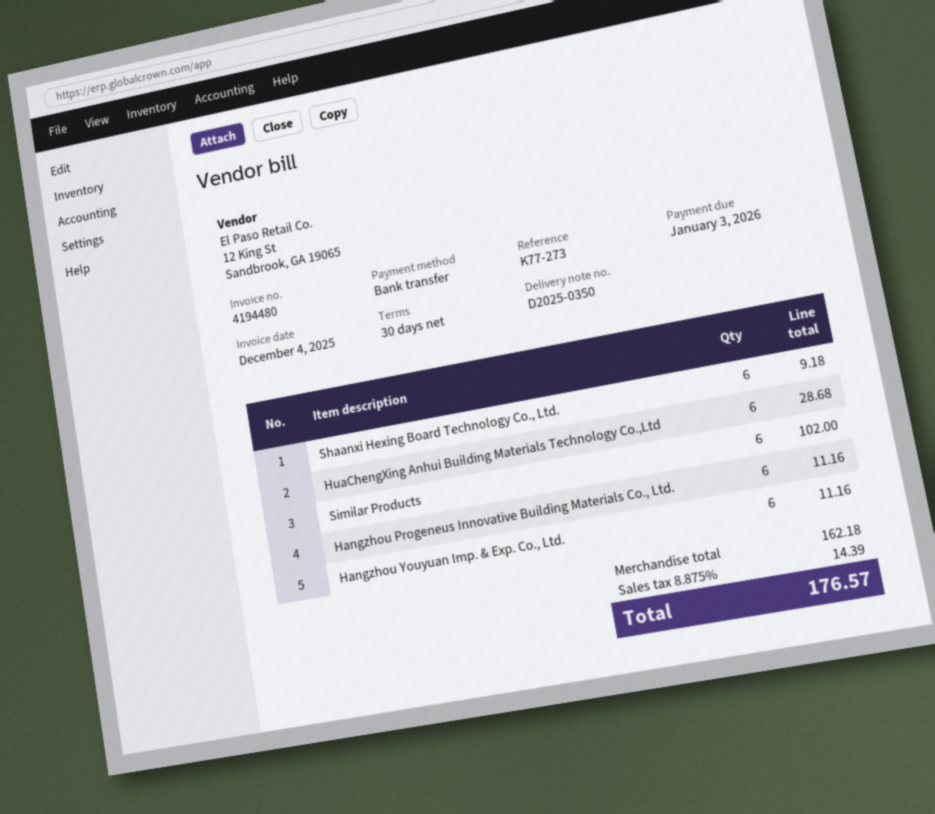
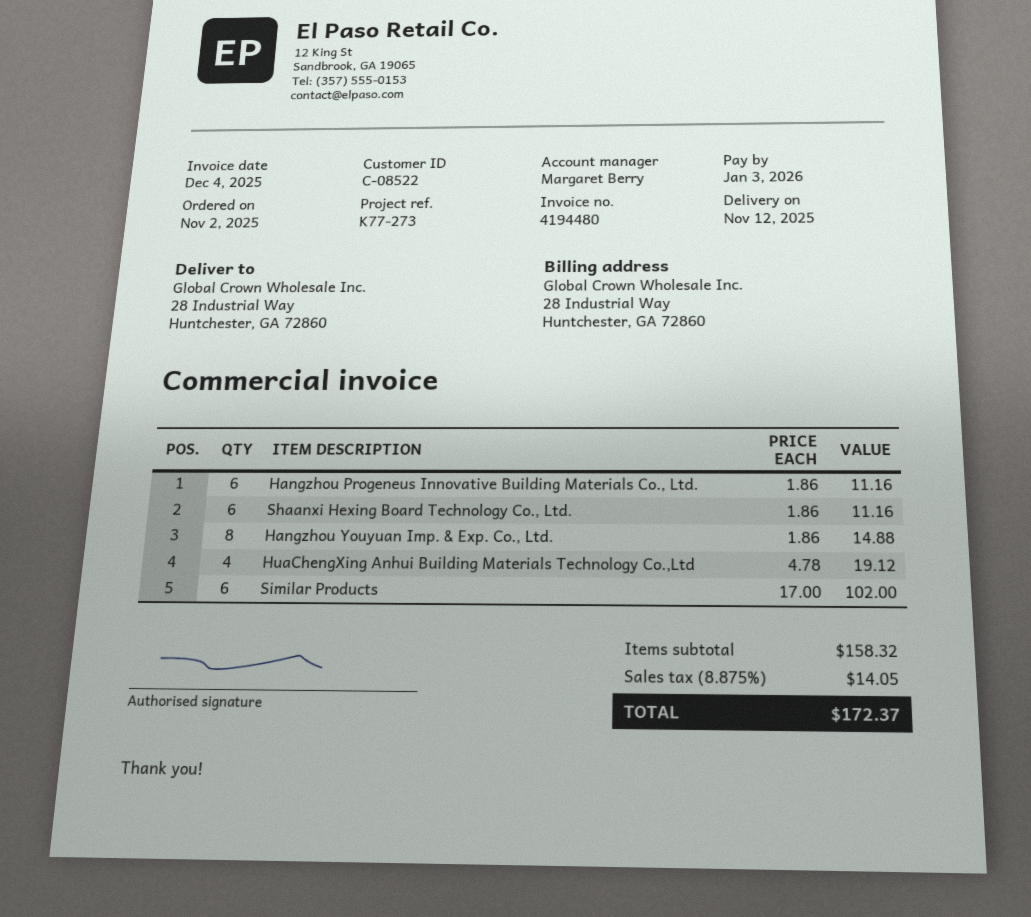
Shaanxi Hexing Board Technology Co., Ltd.: 6 for 9.18 -> 6 for 11.16
HuaChengXing Anhui Building Materials Technology Co.,Ltd: 6 for 28.68 -> 4 for 19.12
Hangzhou Youyuan Imp. & Exp. Co., Ltd.: 6 for 11.16 -> 8 for 14.88
subtotal: 162.18 -> 158.32
tax: 8.875% = 14.39 -> 8.875% = 14.05
total: 176.57 -> 172.37

